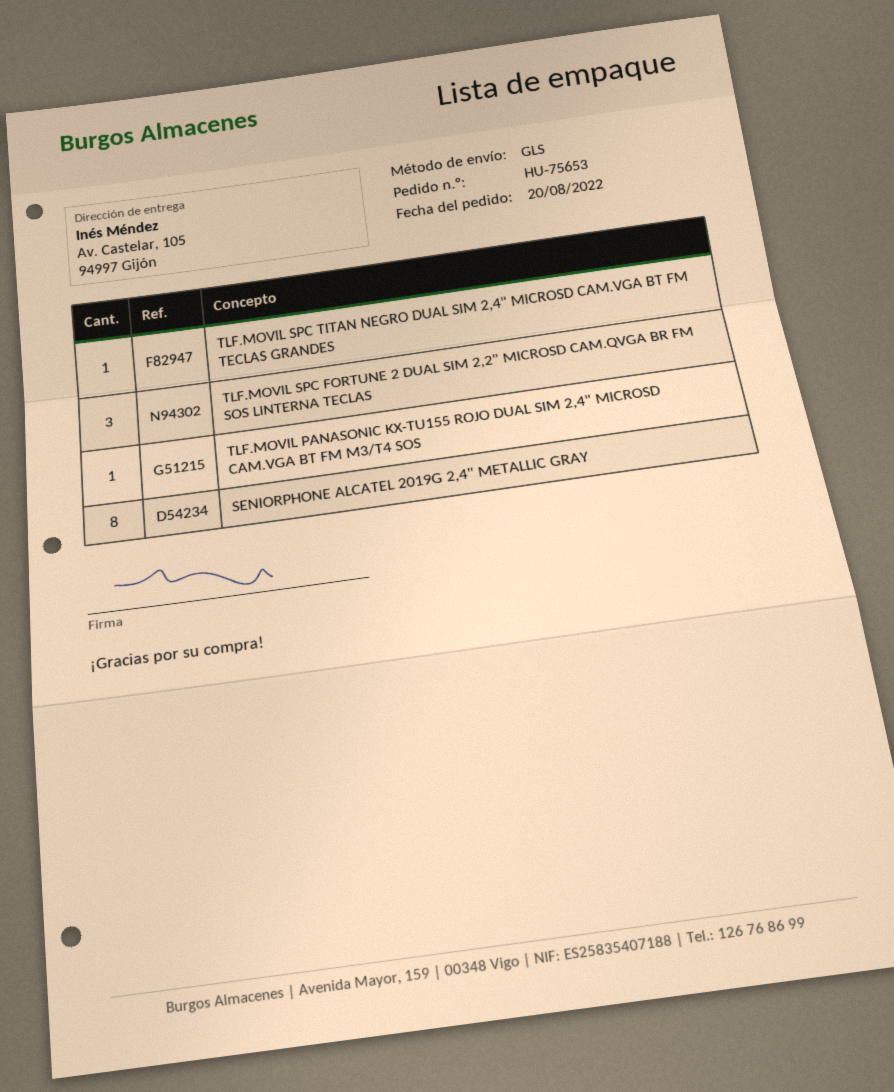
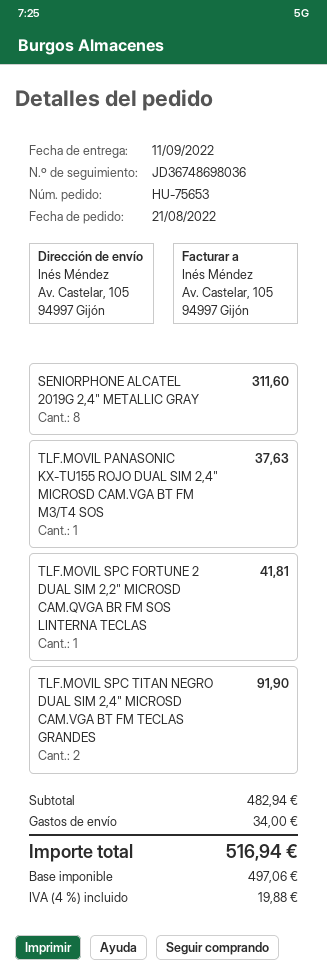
order date: 2022-08-20 -> 2022-08-21
TLF.MOVIL SPC TITAN NEGRO DUAL SIM 2,4" MICROSD CAM.VGA BT FM TECLAS GRANDES: 1 -> 2
TLF.MOVIL SPC FORTUNE 2 DUAL SIM 2,2" MICROSD CAM.QVGA BR FM SOS LINTERNA TECLAS: 3 -> 1

